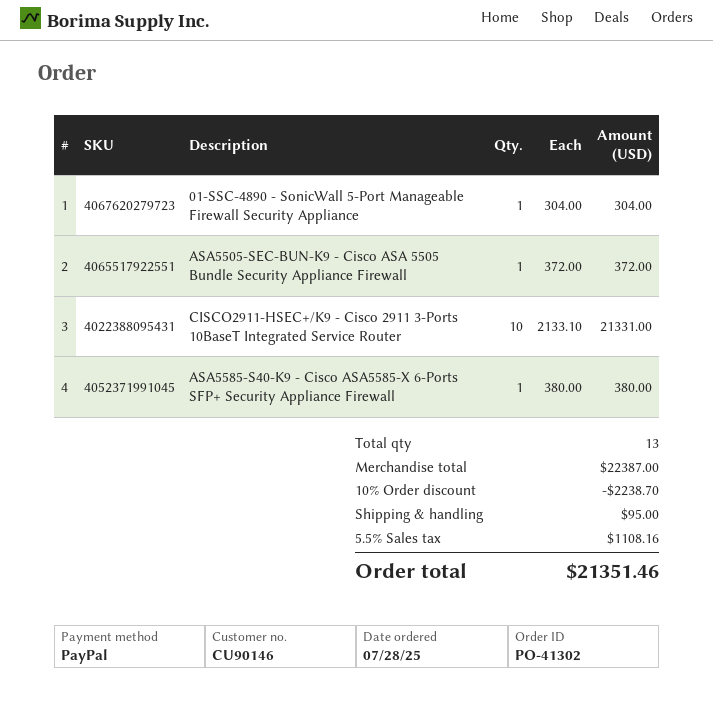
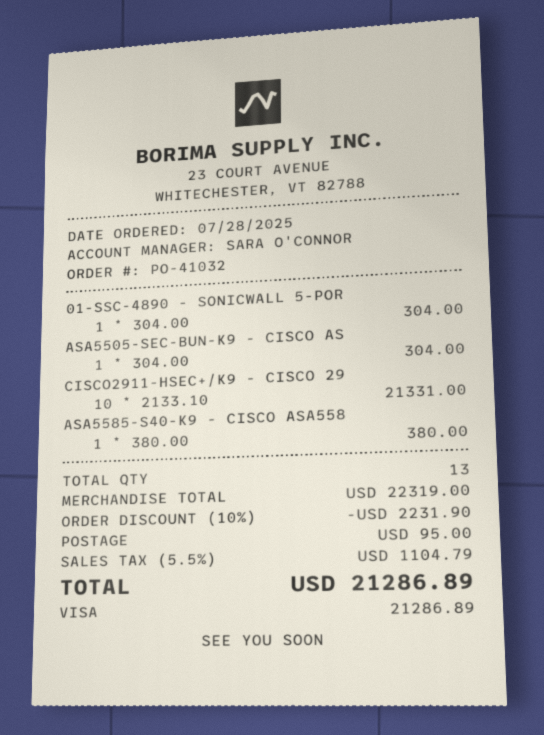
order number: PO-41302 -> PO-41032
payment method: PayPal -> Visa
ASA5505-SEC-BUN-K9 - Cisco ASA 5505 Bundle Security Appliance Firewall: 1 x 372.00 = 372.00 -> 1 x 304.00 = 304.00
subtotal: 22387.00 -> 22319.00
discount: 10% = 2238.70 -> 10% = 2231.90
tax: 5.5% = 1108.16 -> 5.5% = 1104.79
total: 21351.46 -> 21286.89

